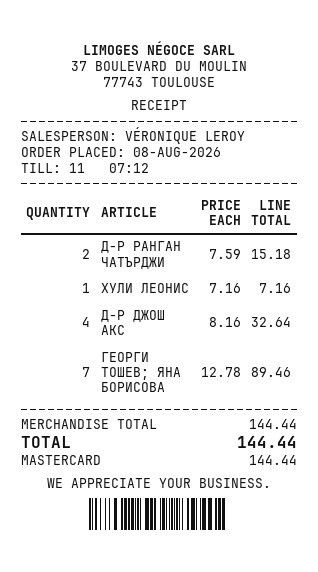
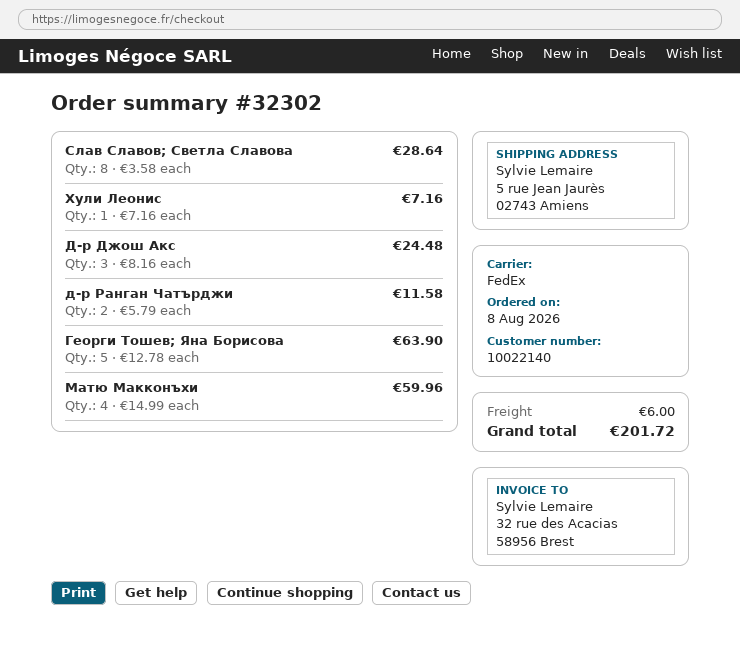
Д-Р РАНГАН ЧАТЪРДЖИ: 2 x 7.59 = 15.18 -> 2 x 5.79 = 11.58
Д-Р ДЖОШ АКС: 4 x 8.16 = 32.64 -> 3 x 8.16 = 24.48
ГЕОРГИ ТОШЕВ; ЯНА БОРИСОВА: 7 x 12.78 = 89.46 -> 5 x 12.78 = 63.90
Слав Славов; Светла Славова: none -> 8 x 3.58 = 28.64
Матю Макконъхи: none -> 4 x 14.99 = 59.96
shipping: none -> 6.00
total: 144.44 -> 201.72

